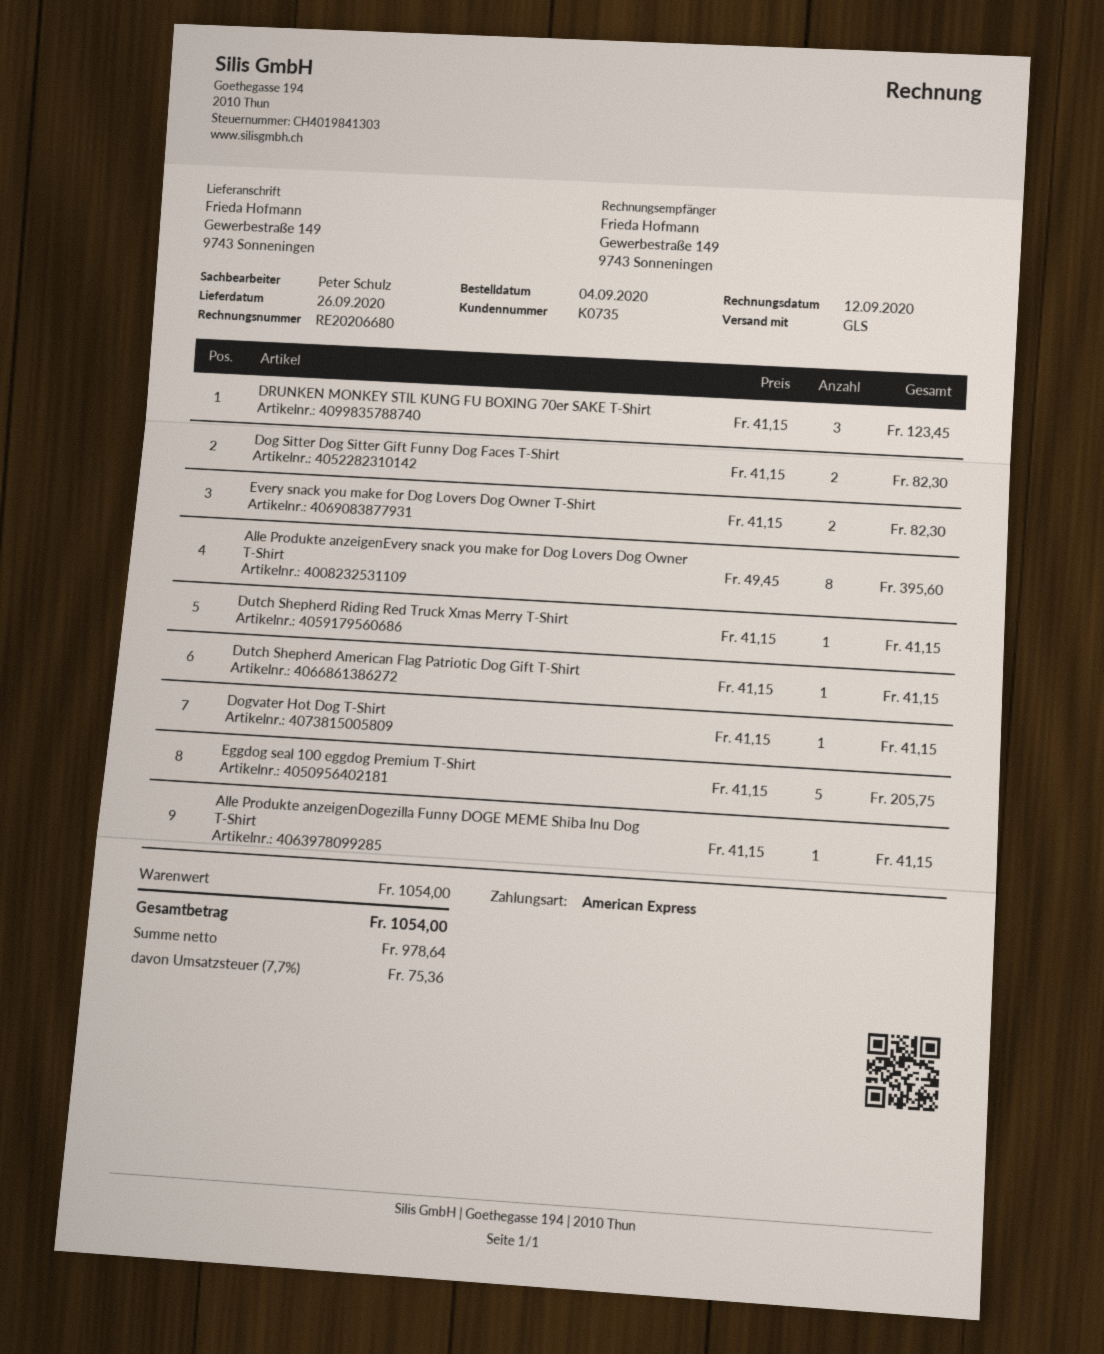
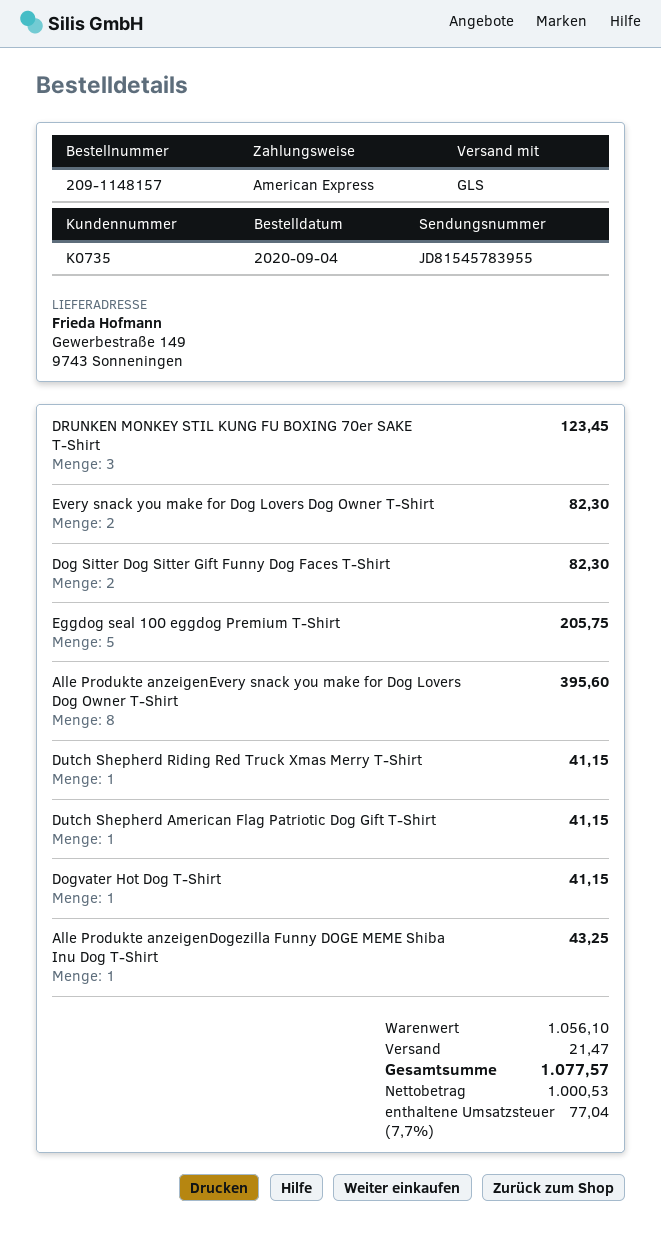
Alle Produkte anzeigenDogezilla Funny DOGE MEME Shiba Inu Dog T-Shirt: 1 for 41.15 -> 1 for 43.25
subtotal: 1054.00 -> 1056.10
shipping: none -> 21.47
net: 978.64 -> 1000.53
tax: 7.7% = 75.36 -> 7.7% = 77.04
total: 1054.00 -> 1077.57

